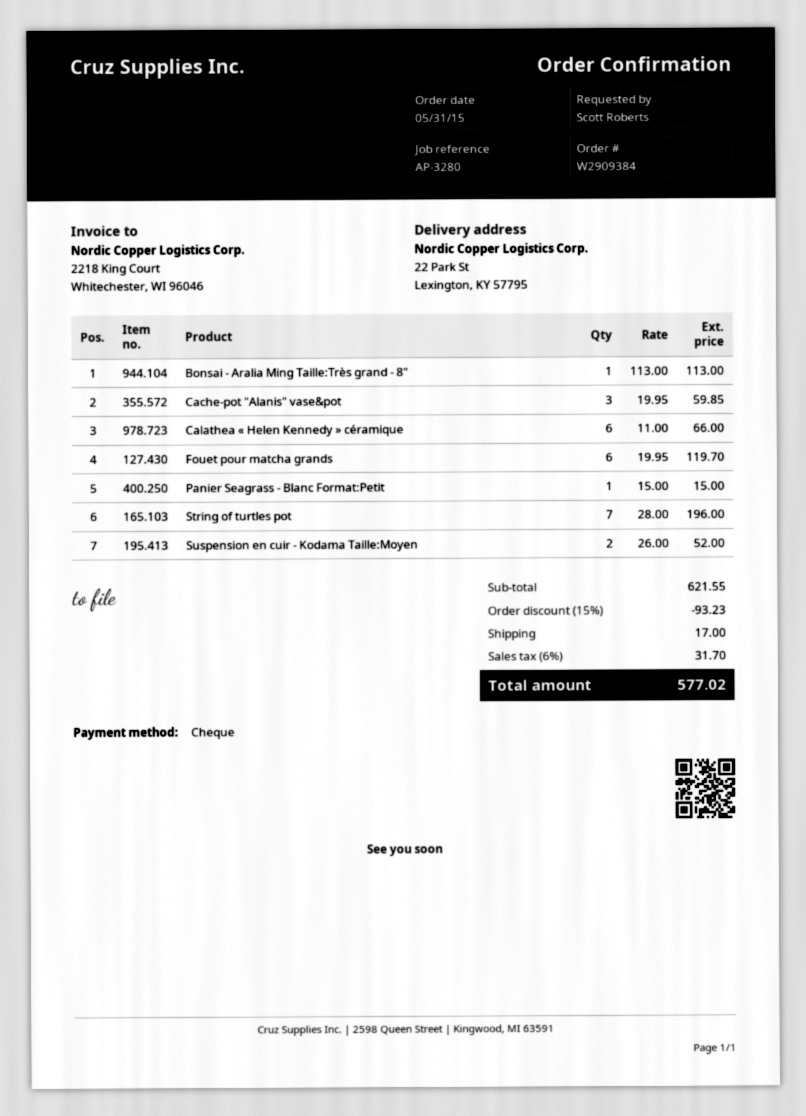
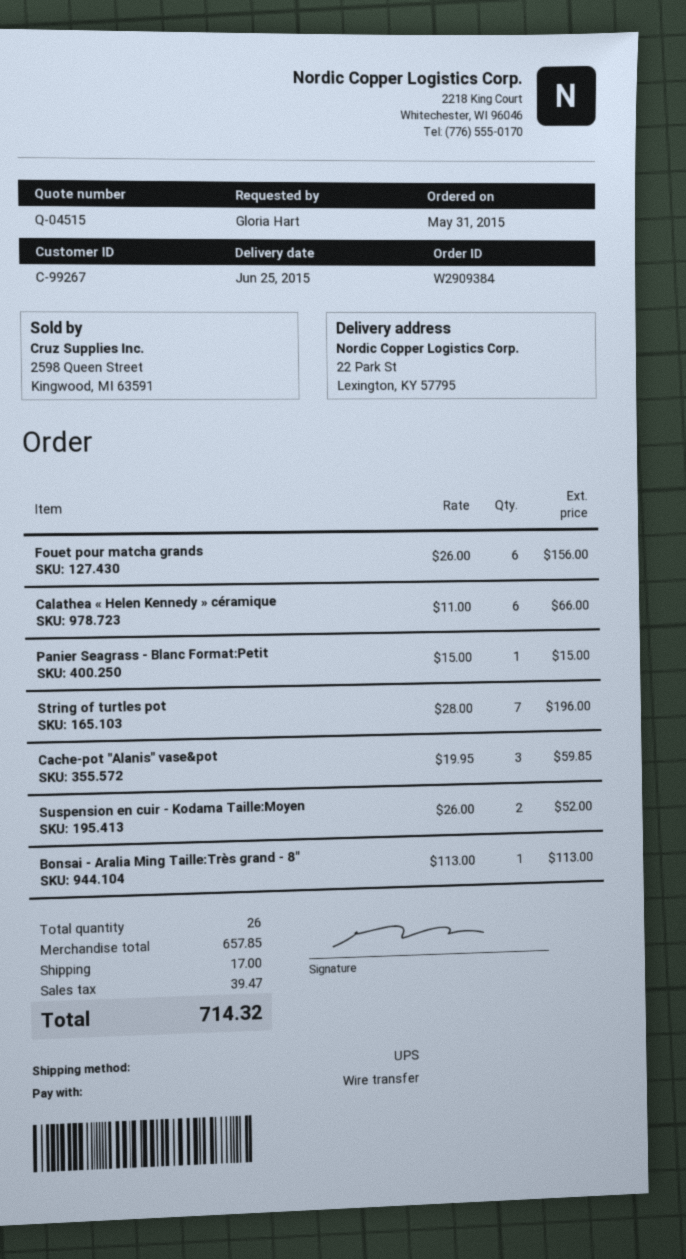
ordered by: Scott Roberts -> Gloria Hart
payment method: cheque -> bank transfer
Fouet pour matcha grands: 6 x 19.95 = 119.70 -> 6 x 26.00 = 156.00
subtotal: 621.55 -> 657.85
discount: 15% = 93.23 -> none
tax: 31.70 -> 39.47
total: 577.02 -> 714.32

